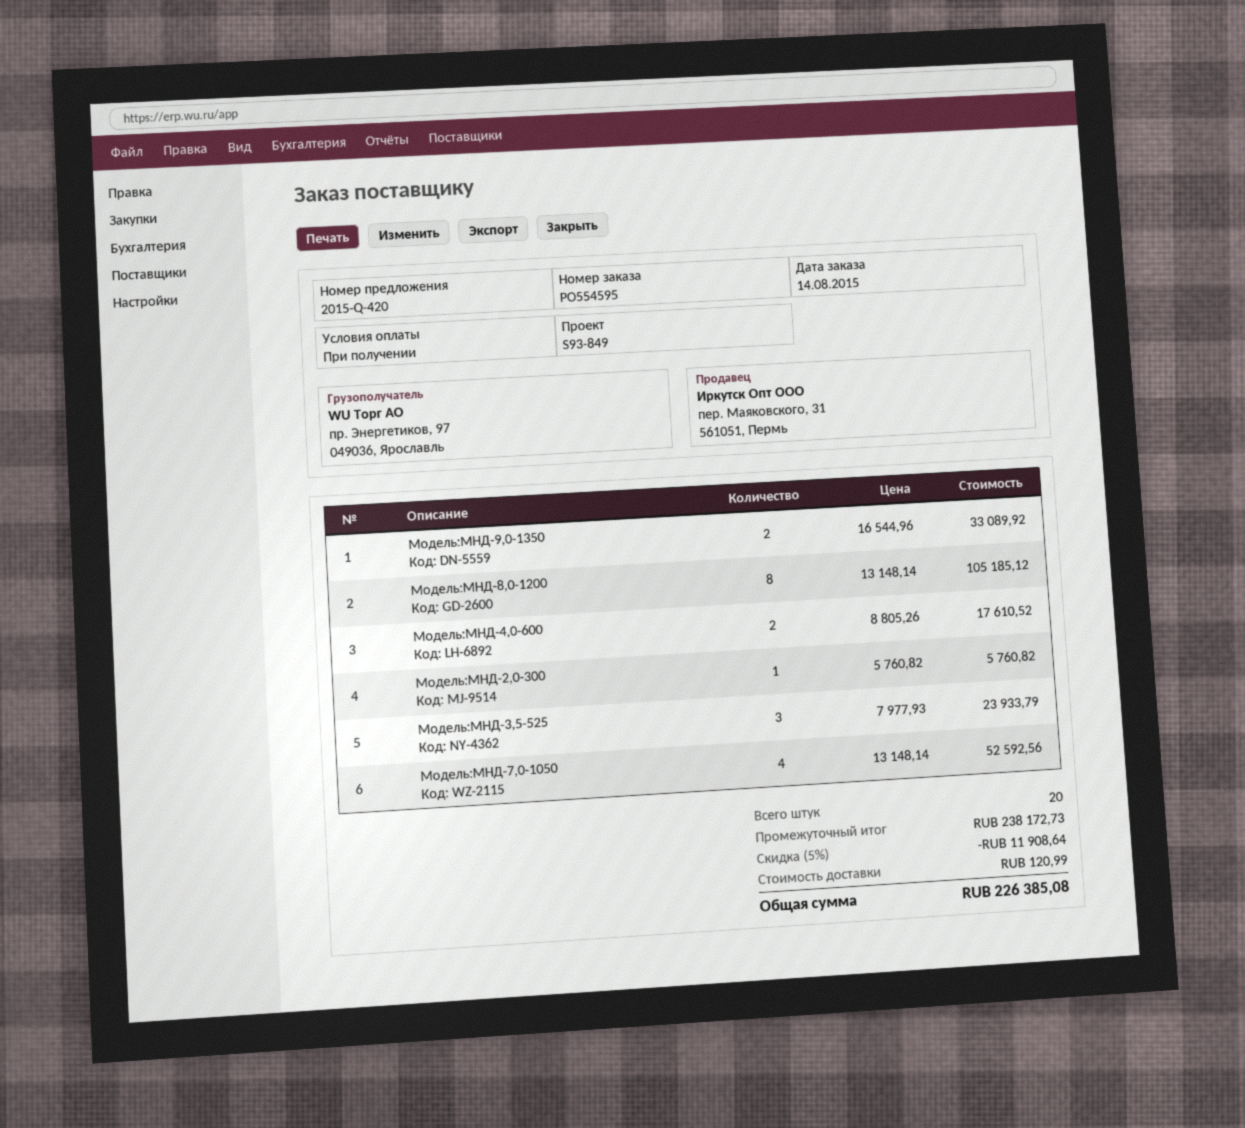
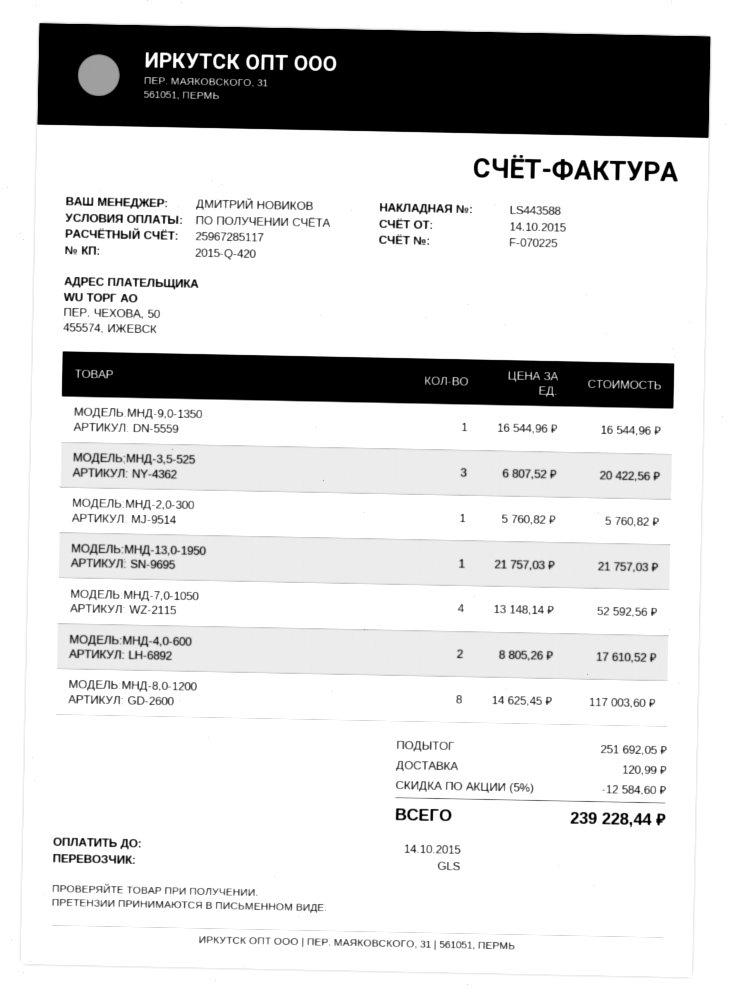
Модель:МНД-9,0-1350: 2 x 16544.96 = 33089.92 -> 1 x 16544.96 = 16544.96
Модель:МНД-8,0-1200: 8 x 13148.14 = 105185.12 -> 8 x 14625.45 = 117003.60
Модель:МНД-3,5-525: 3 x 7977.93 = 23933.79 -> 3 x 6807.52 = 20422.56
МОДЕЛЬ:МНД-13,0-1950: none -> 1 x 21757.03 = 21757.03
subtotal: 238172.73 -> 251692.05
discount: 5% = 11908.64 -> 5% = 12584.60
total: 226385.08 -> 239228.44

